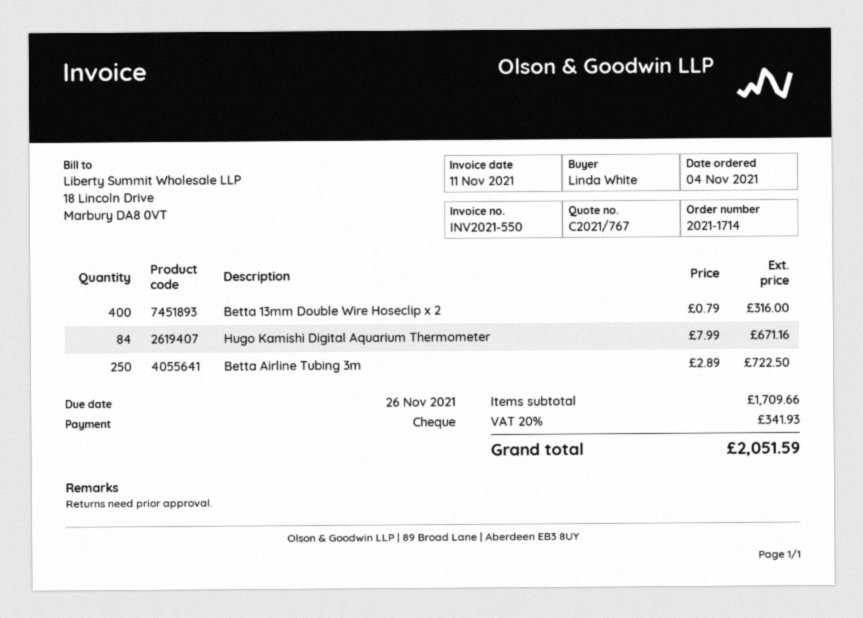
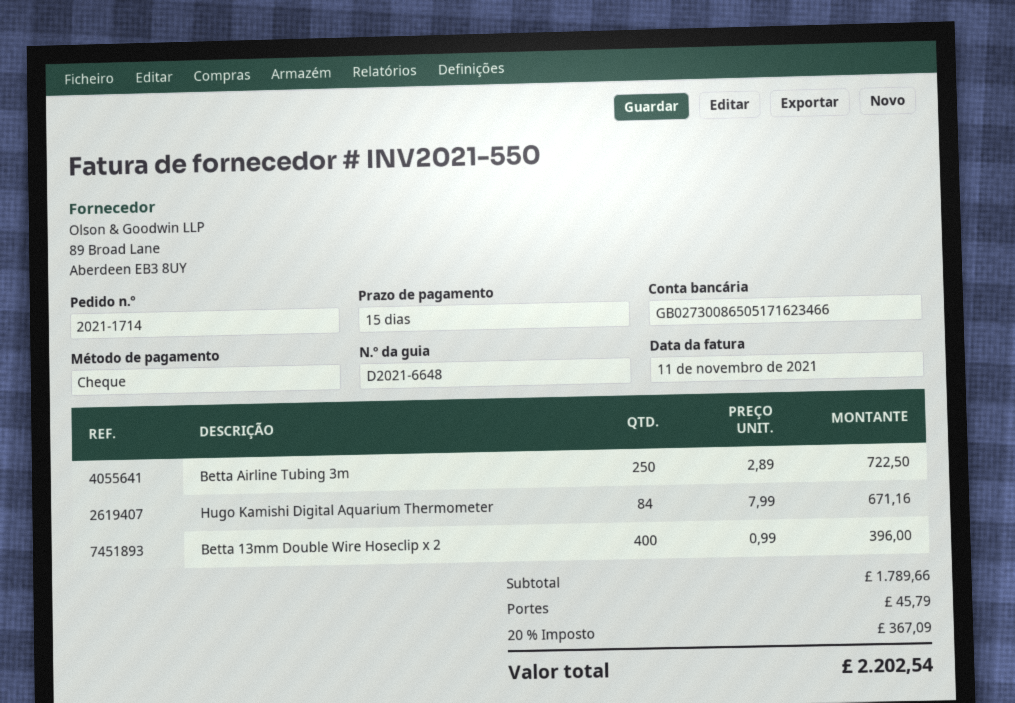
Betta 13mm Double Wire Hoseclip x 2: 400 x 0.79 = 316.00 -> 400 x 0.99 = 396.00
subtotal: 1709.66 -> 1789.66
shipping: none -> 45.79
tax: 20% = 341.93 -> 20% = 367.09
total: 2051.59 -> 2202.54

